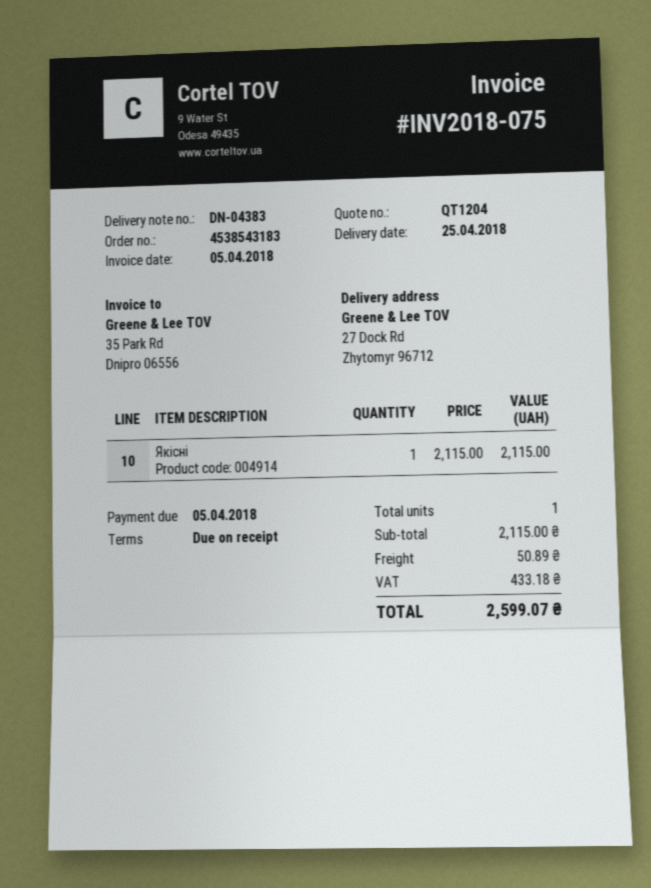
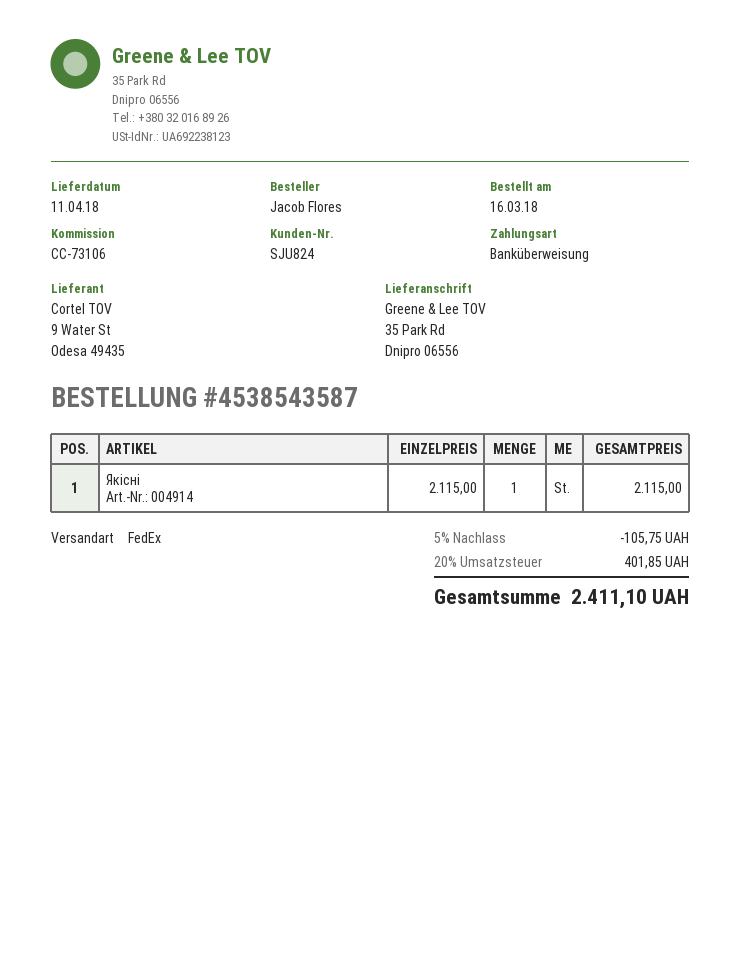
order number: 4538543183 -> 4538543587
delivery date: 2018-04-25 -> 2018-04-11
ship to: 27 Dock Rd, Zhytomyr 96712 -> 35 Park Rd, Dnipro 06556
discount: none -> 5% = 105.75
shipping: 50.89 -> none
tax: 433.18 -> 401.85
total: 2599.07 -> 2411.10

